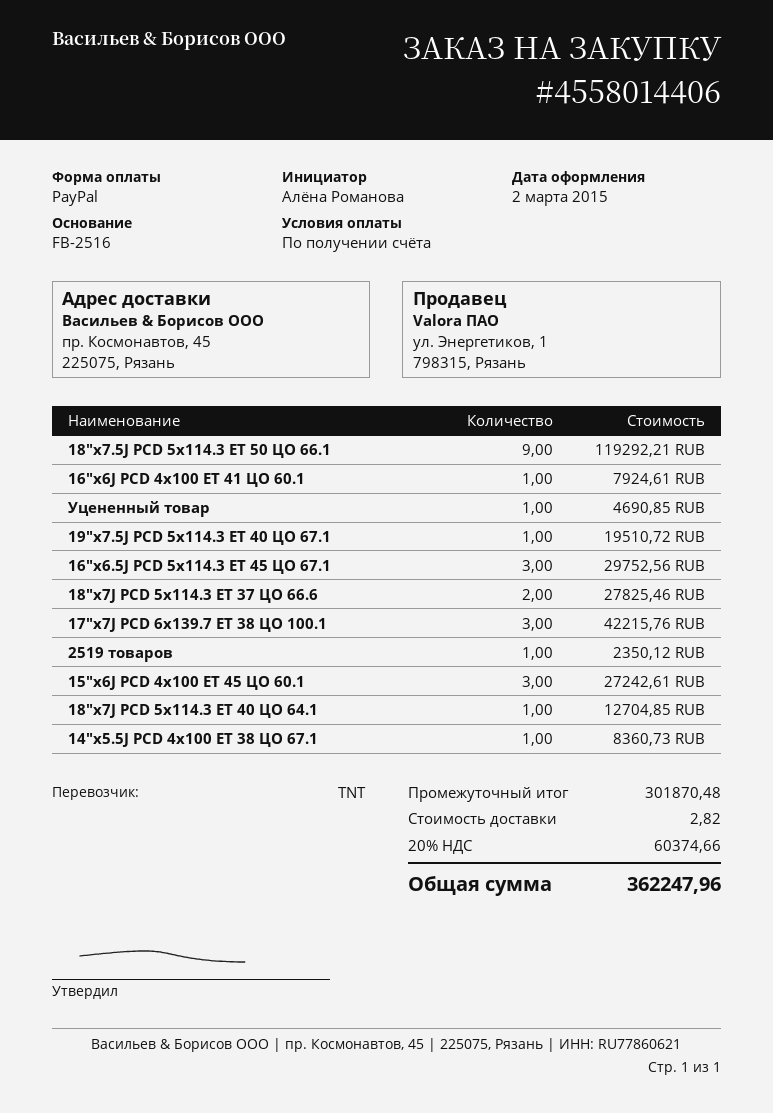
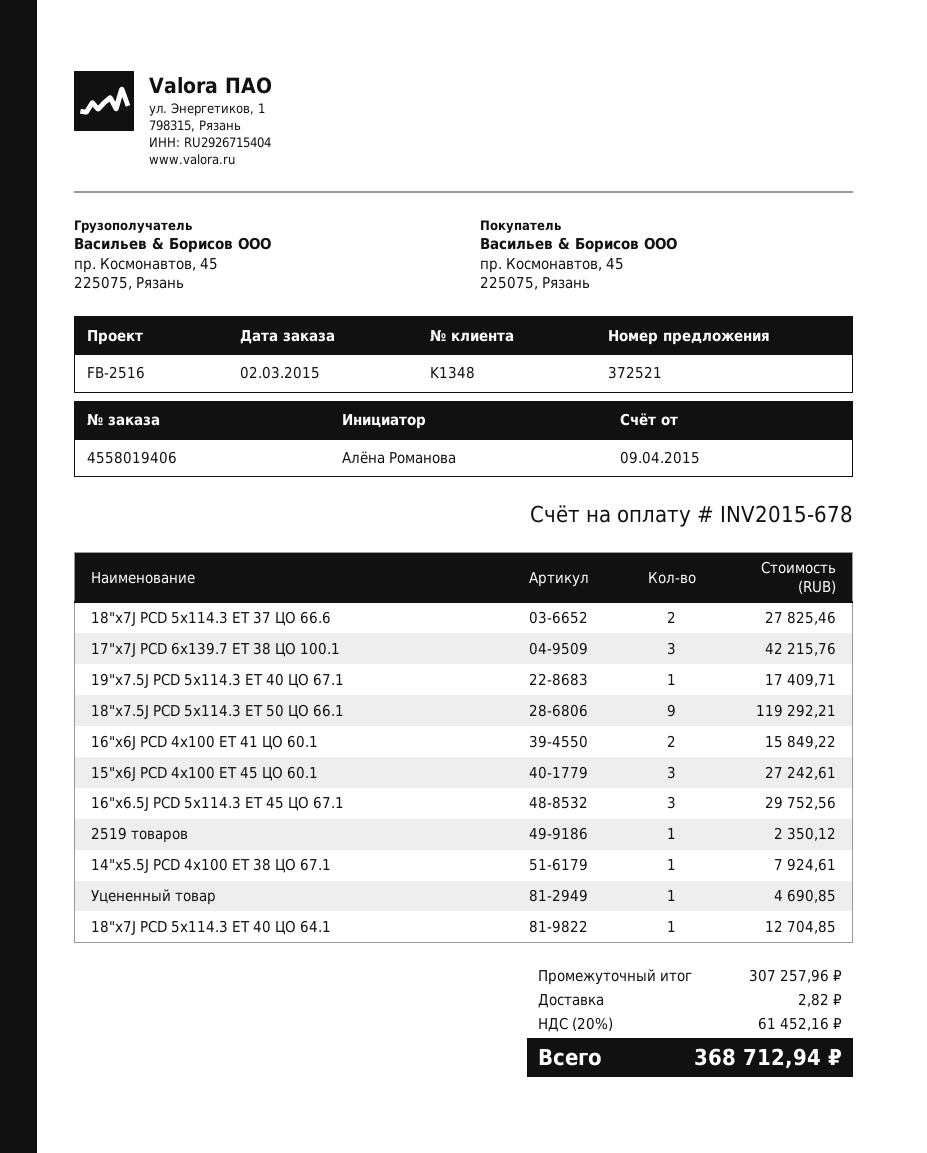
order number: 4558014406 -> 4558019406
16"x6J PCD 4x100 ЕТ 41 ЦО 60.1: 1 for 7924.61 -> 2 for 15849.22
19"x7.5J PCD 5x114.3 ЕТ 40 ЦО 67.1: 1 for 19510.72 -> 1 for 17409.71
14"x5.5J PCD 4x100 ЕТ 38 ЦО 67.1: 1 for 8360.73 -> 1 for 7924.61
subtotal: 301870.48 -> 307257.96
tax: 20% = 60374.66 -> 20% = 61452.16
total: 362247.96 -> 368712.94

